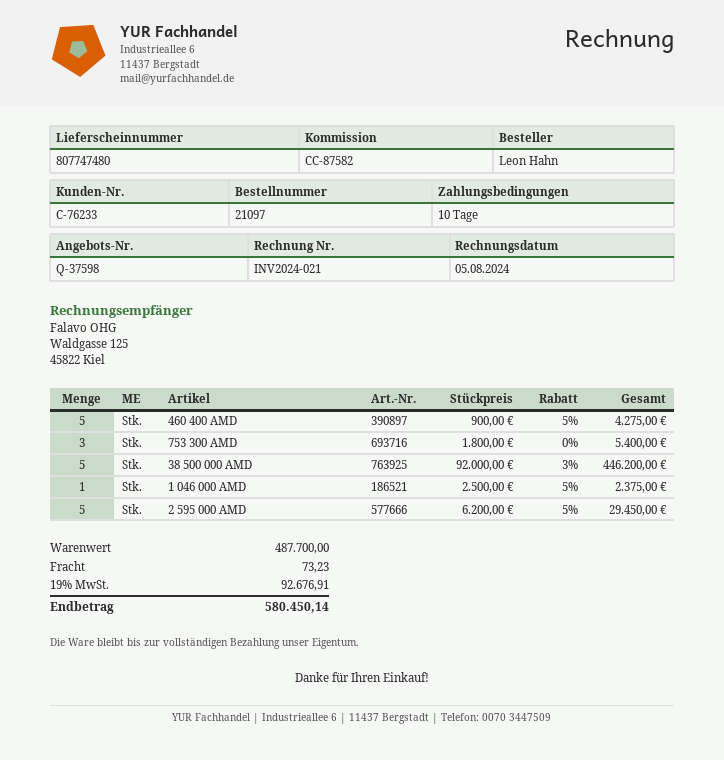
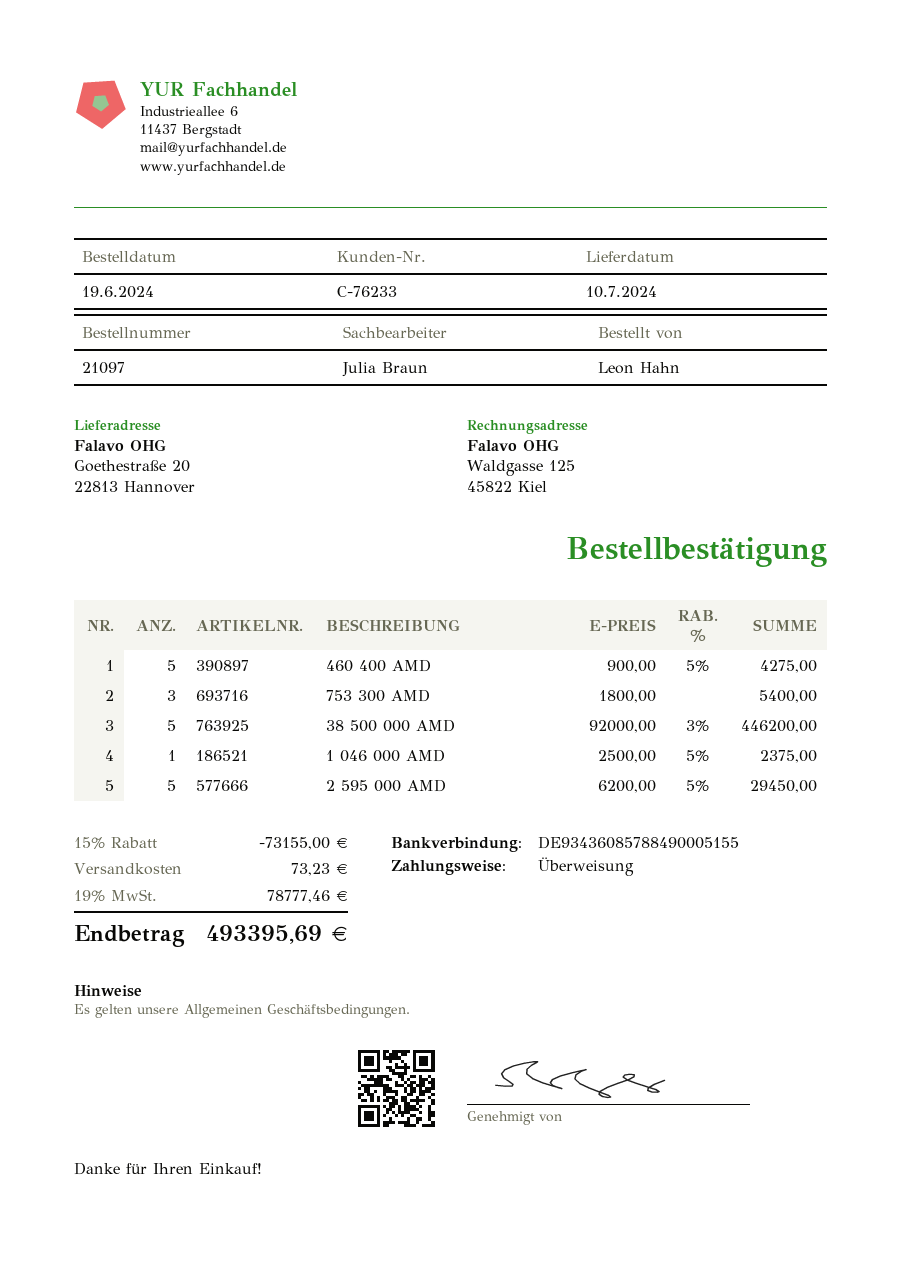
discount: none -> 15% = 73155.00
tax: 19% = 92676.91 -> 19% = 78777.46
total: 580450.14 -> 493395.69

